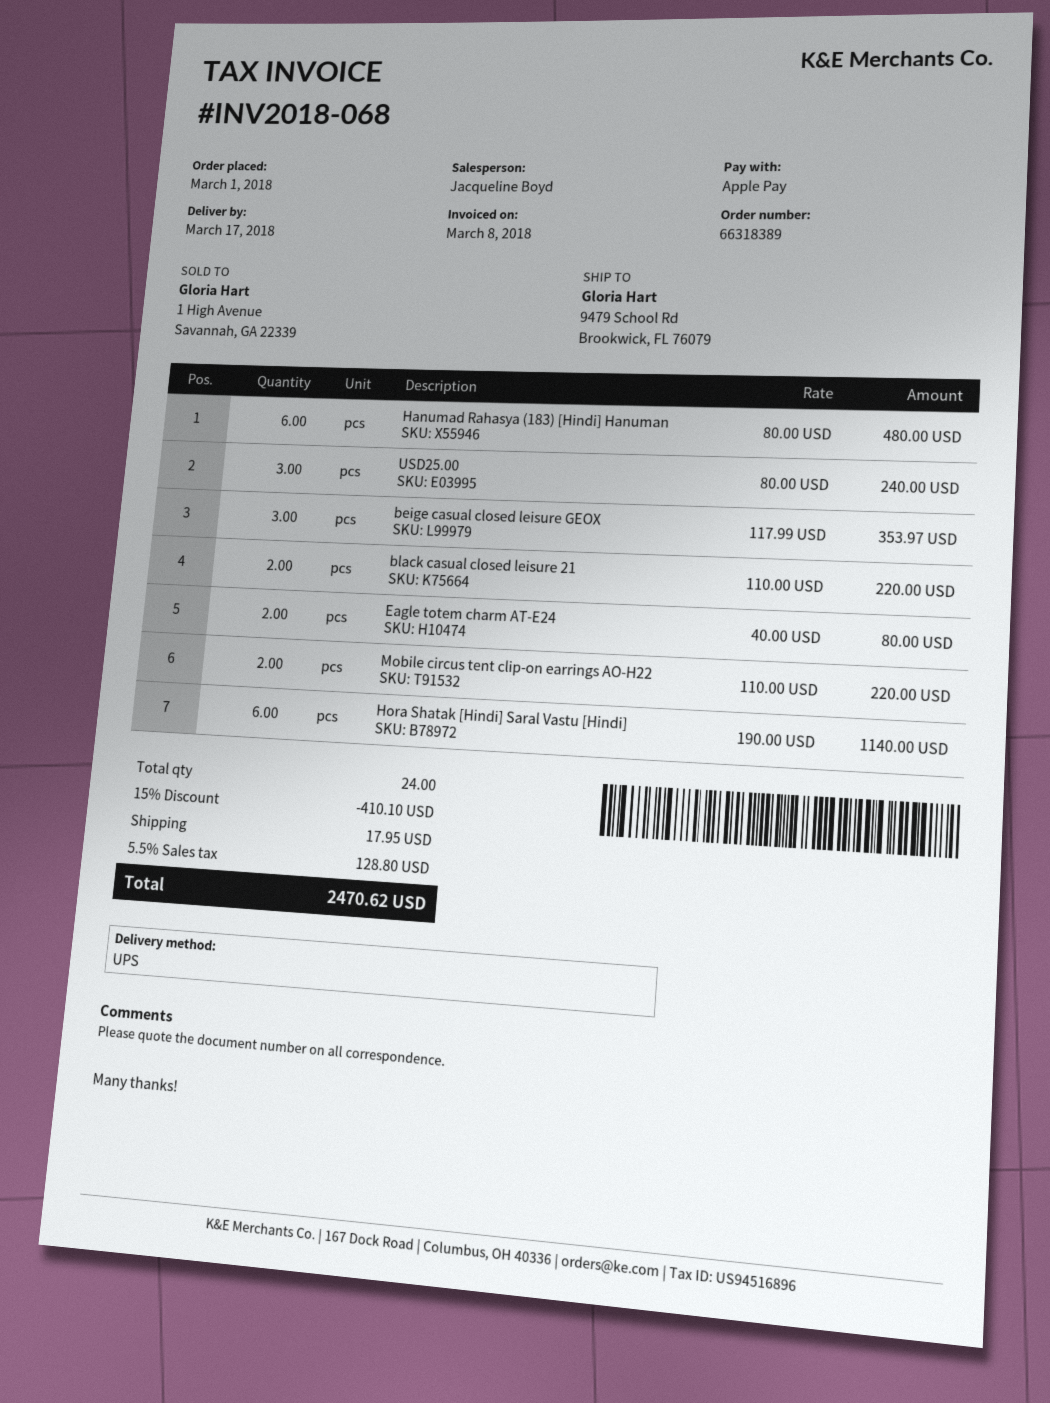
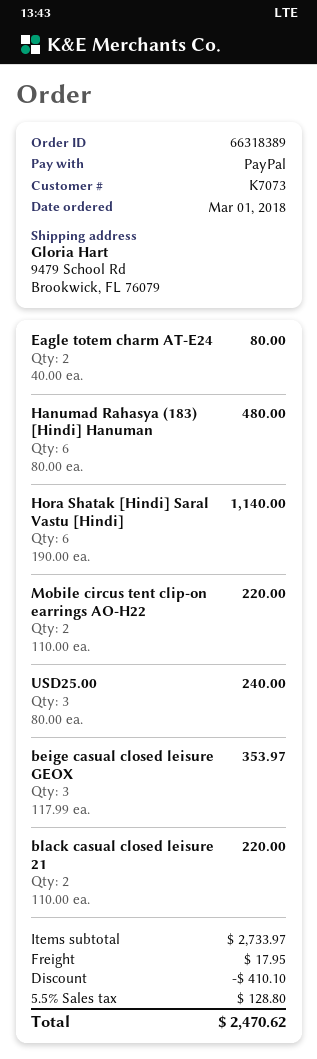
payment method: Apple Pay -> PayPal

